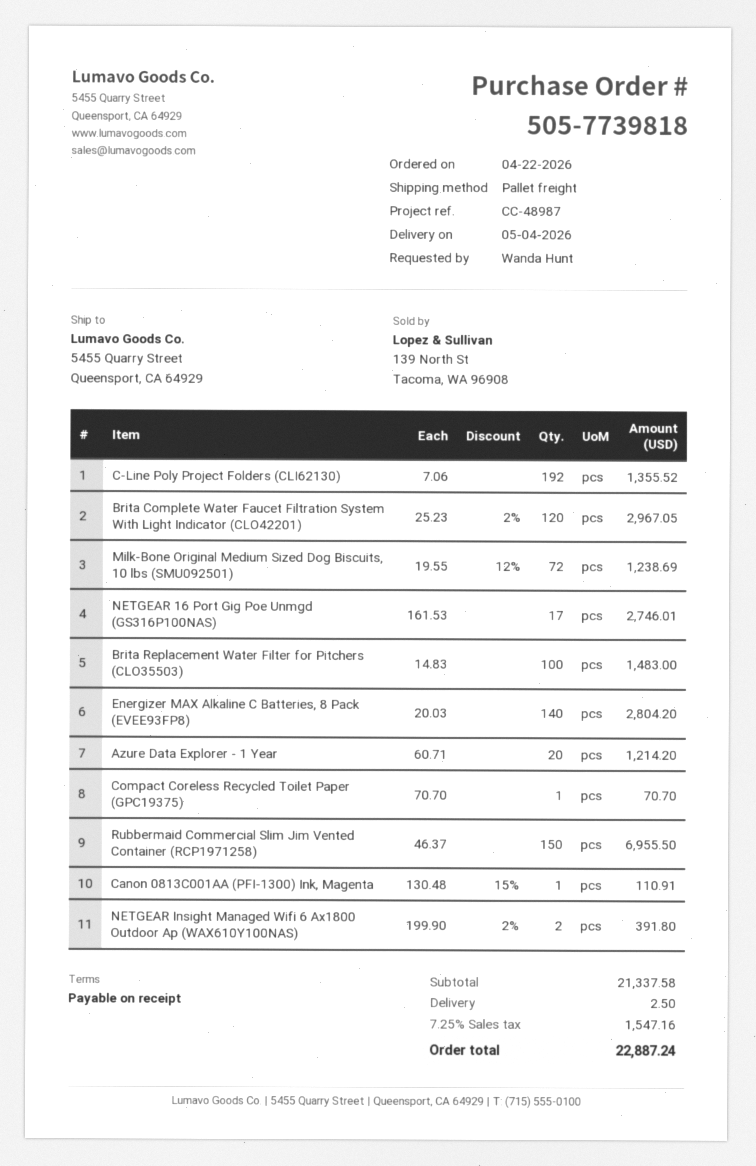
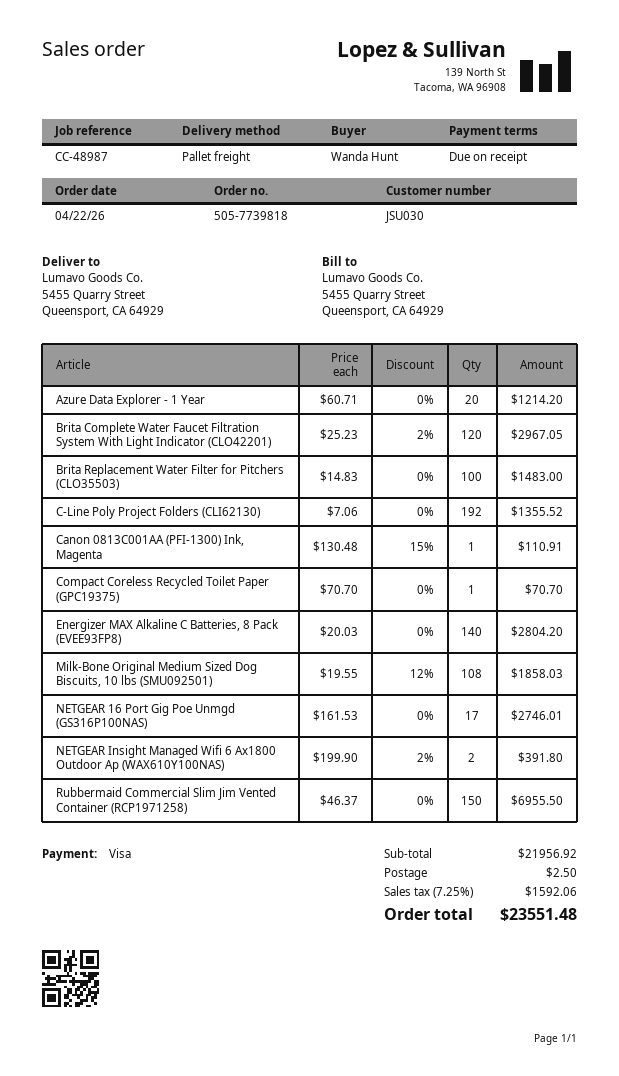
Milk-Bone Original Medium Sized Dog Biscuits, 10 lbs (SMU092501): 72 x 19.55 - 12% = 1238.69 -> 108 x 19.55 - 12% = 1858.03
subtotal: 21337.58 -> 21956.92
tax: 7.25% = 1547.16 -> 7.25% = 1592.06
total: 22887.24 -> 23551.48

